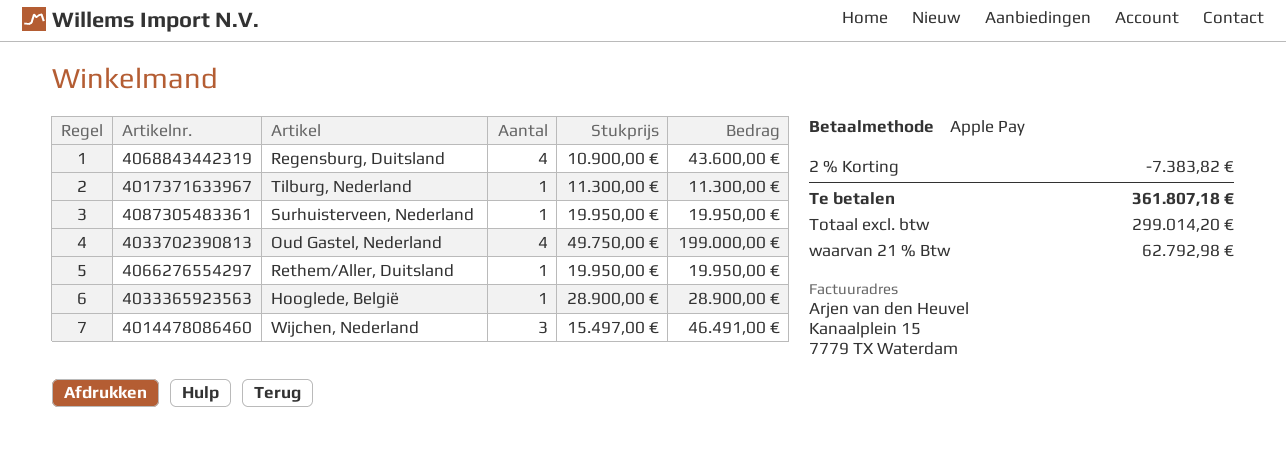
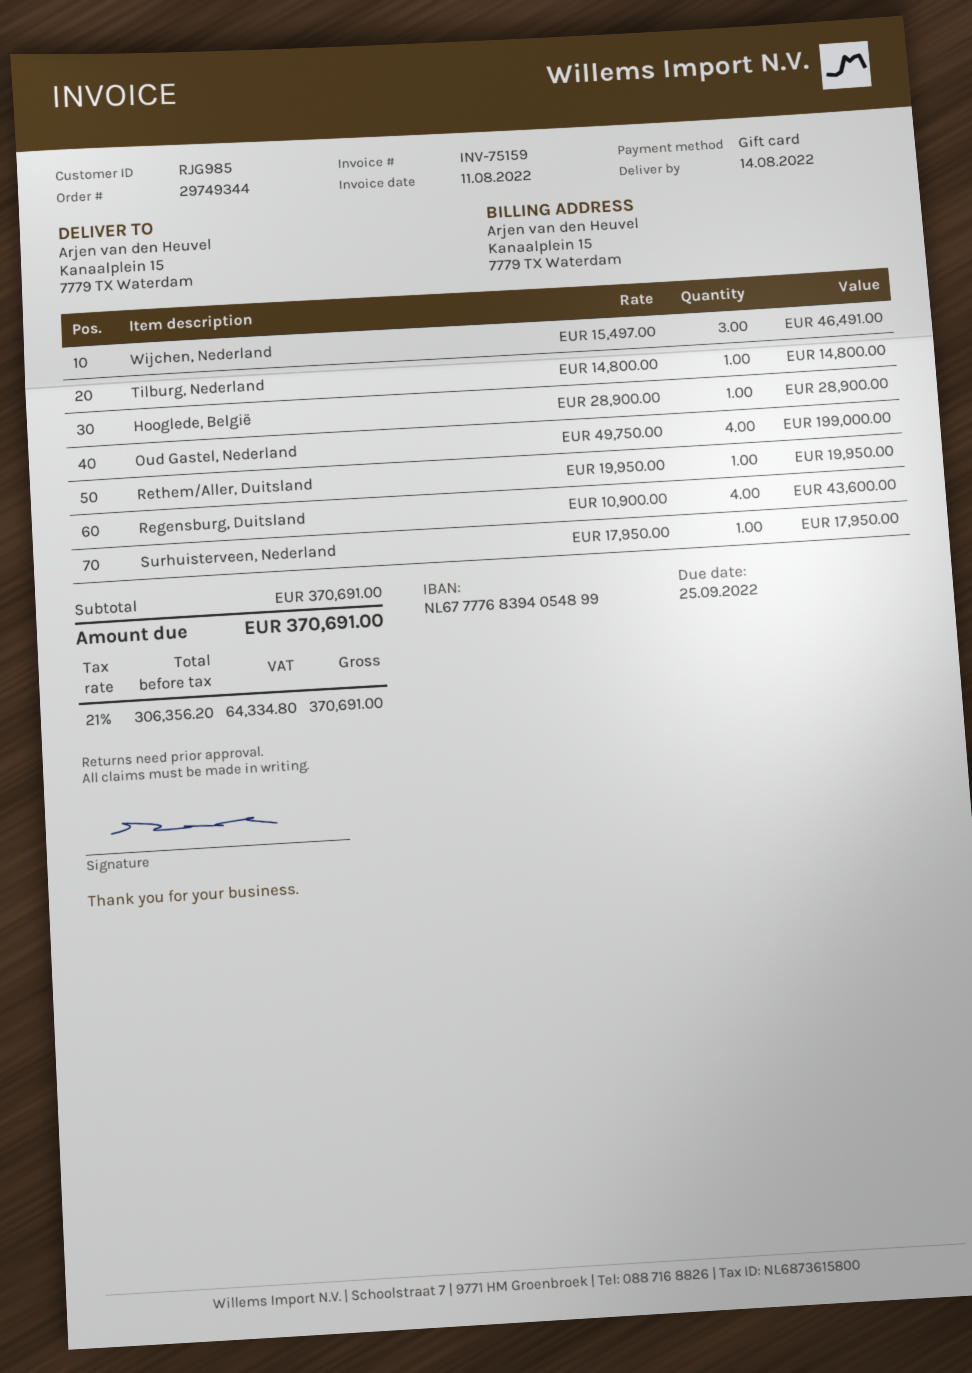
payment method: Apple Pay -> gift card
Tilburg, Nederland: 1 x 11300.00 = 11300.00 -> 1 x 14800.00 = 14800.00
Surhuisterveen, Nederland: 1 x 19950.00 = 19950.00 -> 1 x 17950.00 = 17950.00
discount: 2% = 7383.82 -> none
net: 299014.20 -> 306356.20
tax: 21% = 62792.98 -> 21% = 64334.80
total: 361807.18 -> 370691.00

